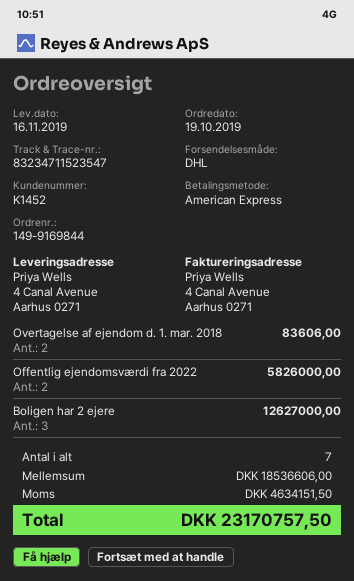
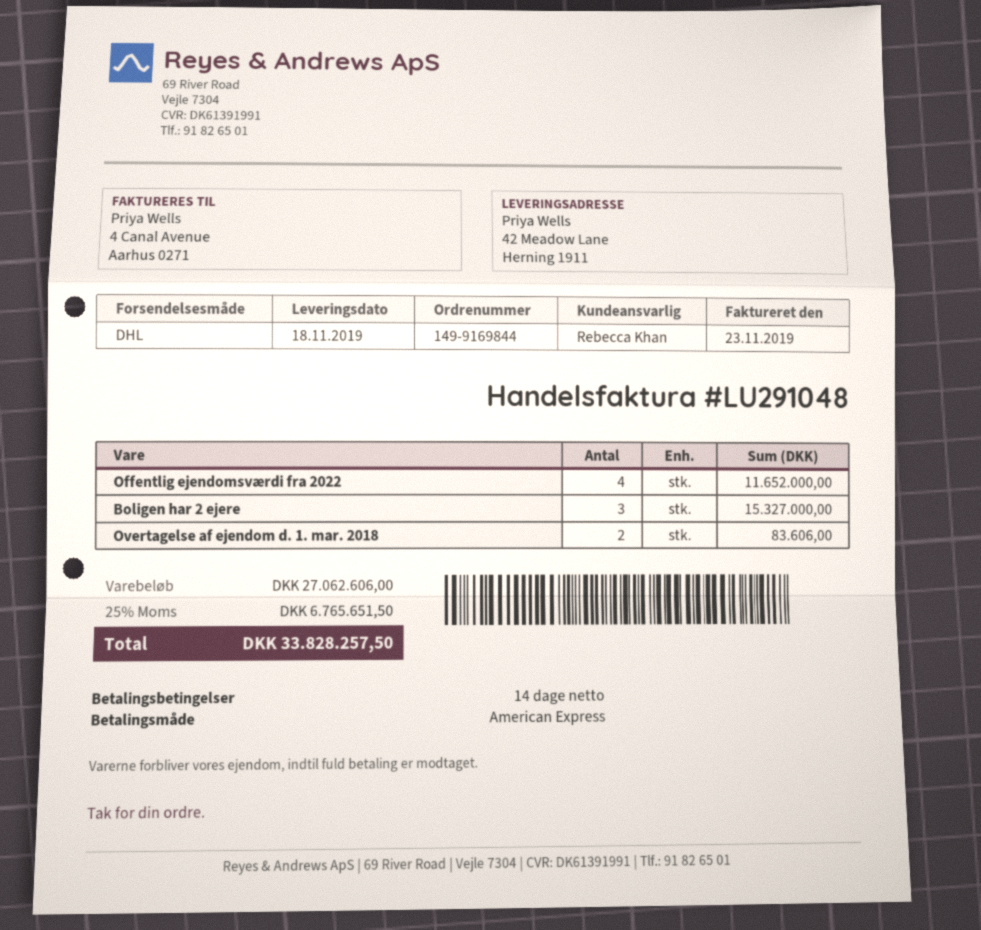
delivery date: 2019-11-16 -> 2019-11-18
ship to: 4 Canal Avenue, Aarhus 0271 -> 42 Meadow Lane, Herning 1911
Offentlig ejendomsværdi fra 2022: 2 for 5826000.00 -> 4 for 11652000.00
Boligen har 2 ejere: 3 for 12627000.00 -> 3 for 15327000.00
subtotal: 18536606.00 -> 27062606.00
tax: 4634151.50 -> 6765651.50
total: 23170757.50 -> 33828257.50

